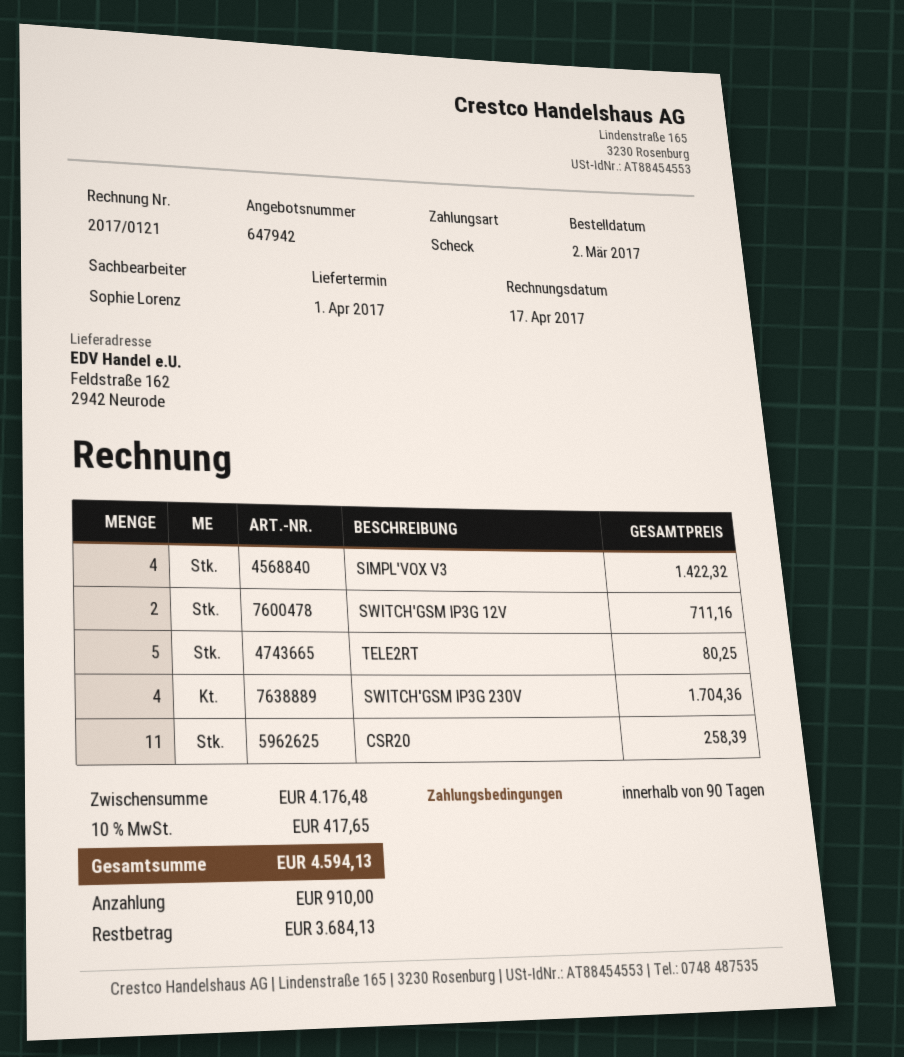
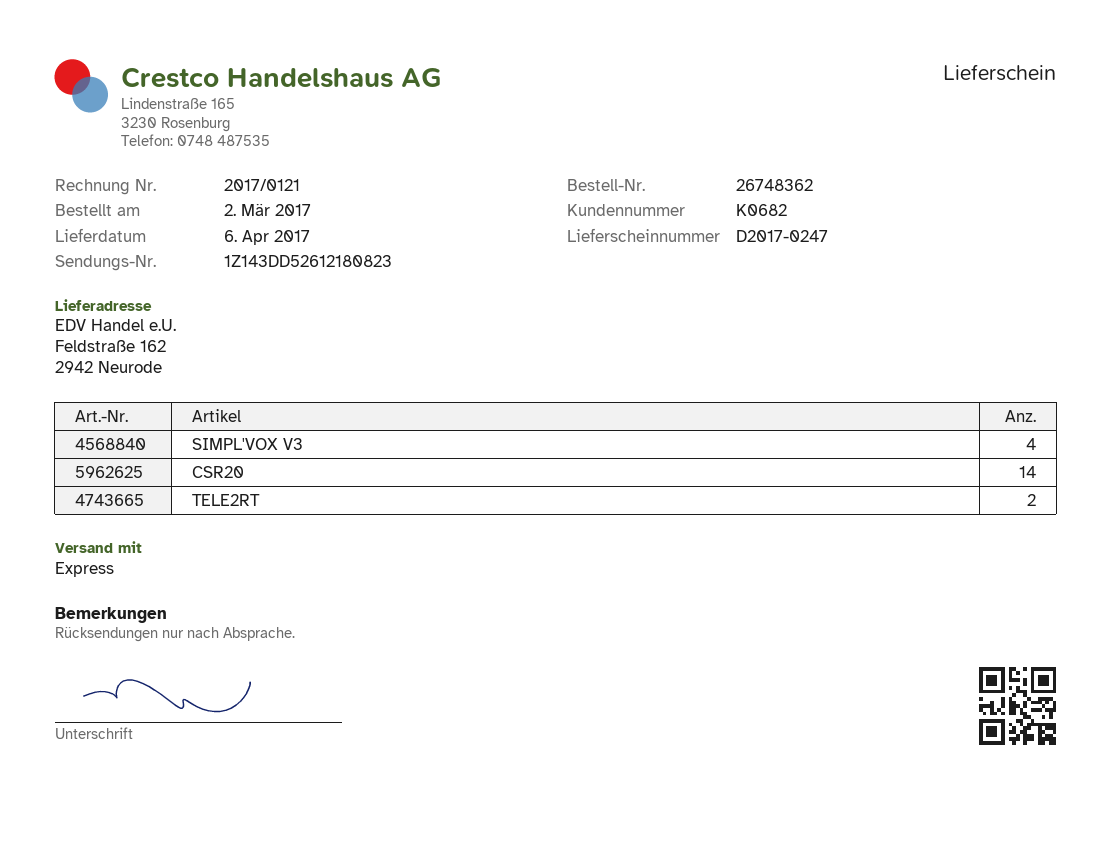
delivery date: 2017-04-01 -> 2017-04-06
SWITCH'GSM IP3G 12V: 2 -> none
TELE2RT: 5 -> 2
SWITCH'GSM IP3G 230V: 4 -> none
CSR20: 11 -> 14

